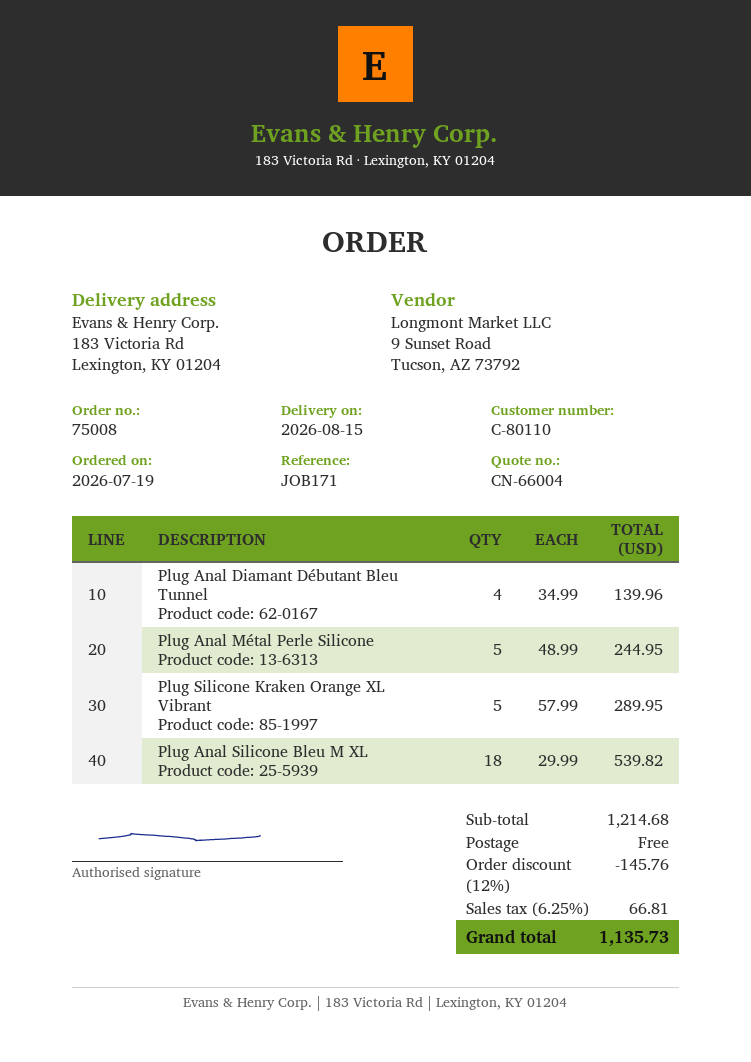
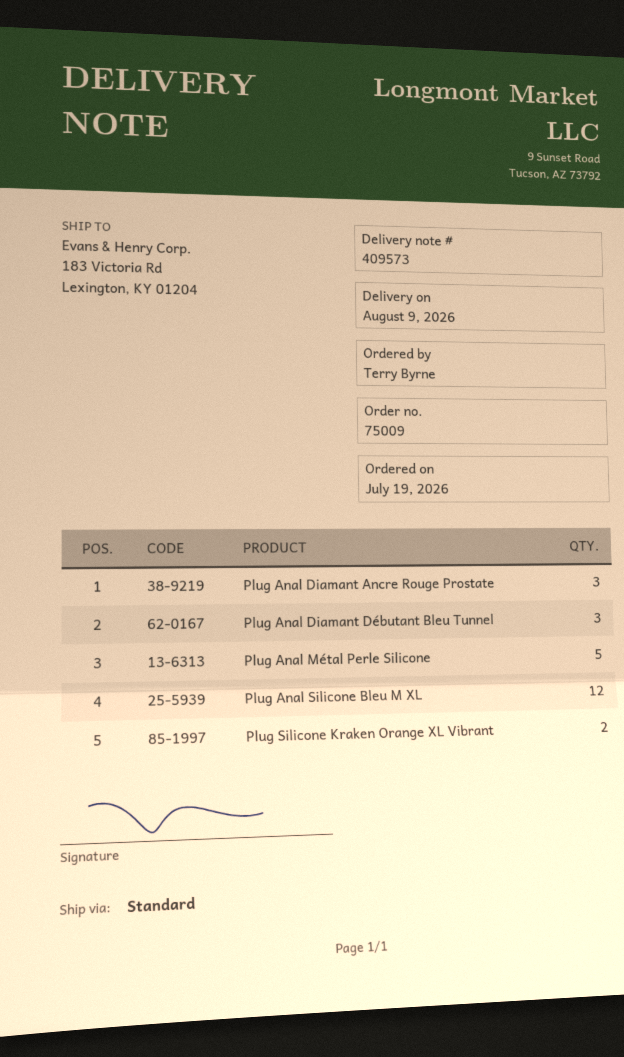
order number: 75008 -> 75009
delivery date: 2026-08-15 -> 2026-08-09
Plug Anal Diamant Débutant Bleu Tunnel: 4 -> 3
Plug Silicone Kraken Orange XL Vibrant: 5 -> 2
Plug Anal Silicone Bleu M XL: 18 -> 12
Plug Anal Diamant Ancre Rouge Prostate: none -> 3

